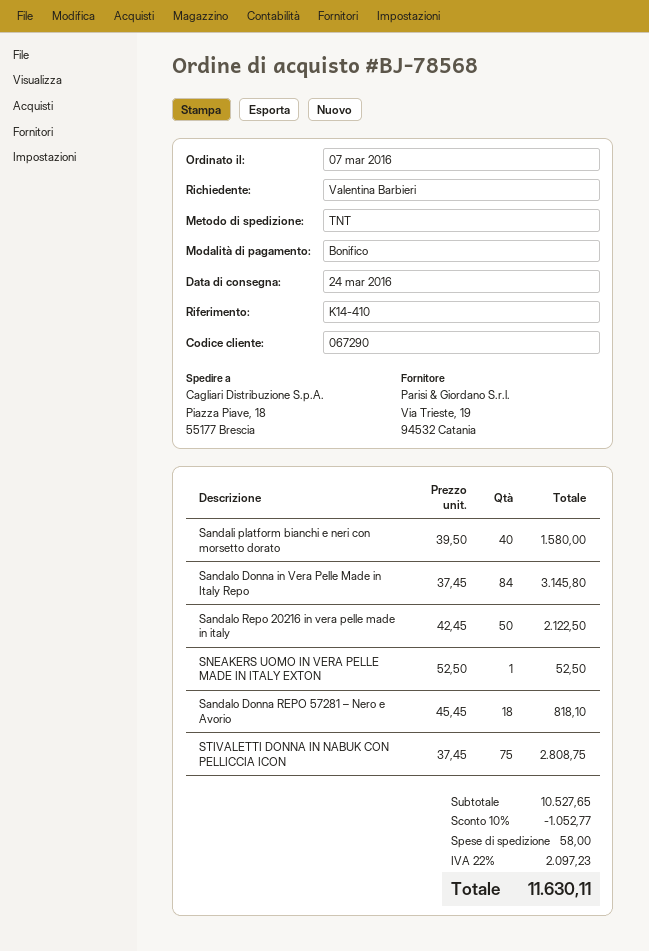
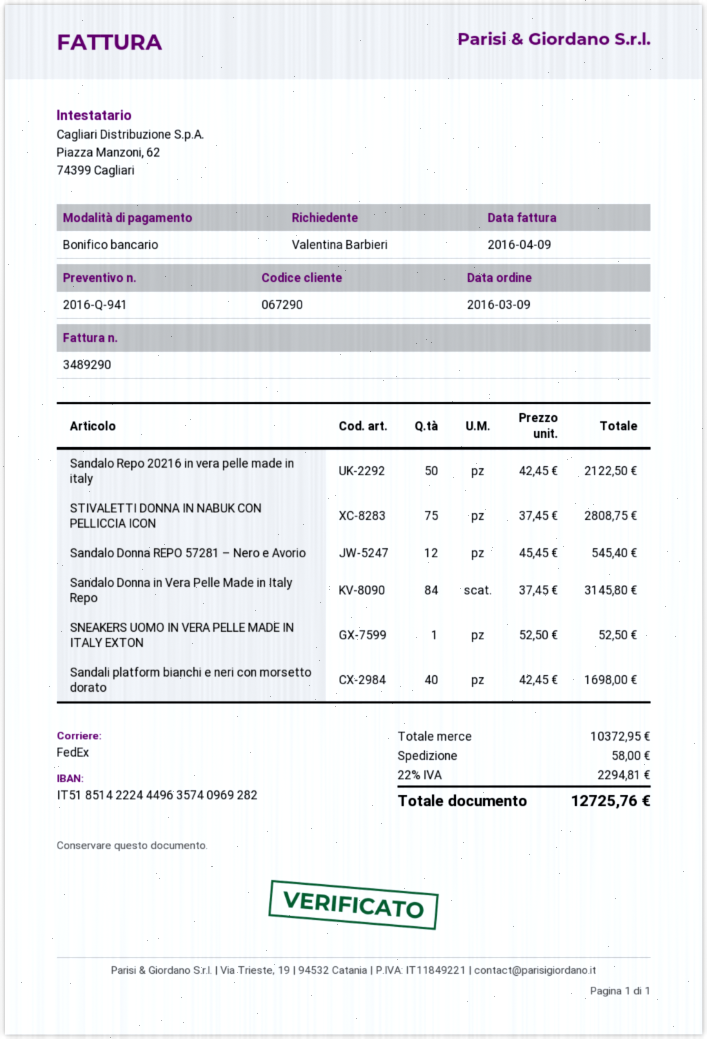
order date: 2016-03-07 -> 2016-03-09
shipping method: TNT -> FedEx
Sandali platform bianchi e neri con morsetto dorato: 40 x 39.50 = 1580.00 -> 40 x 42.45 = 1698.00
Sandalo Donna REPO 57281 – Nero e Avorio: 18 x 45.45 = 818.10 -> 12 x 45.45 = 545.40
subtotal: 10527.65 -> 10372.95
discount: 10% = 1052.77 -> none
tax: 22% = 2097.23 -> 22% = 2294.81
total: 11630.11 -> 12725.76

